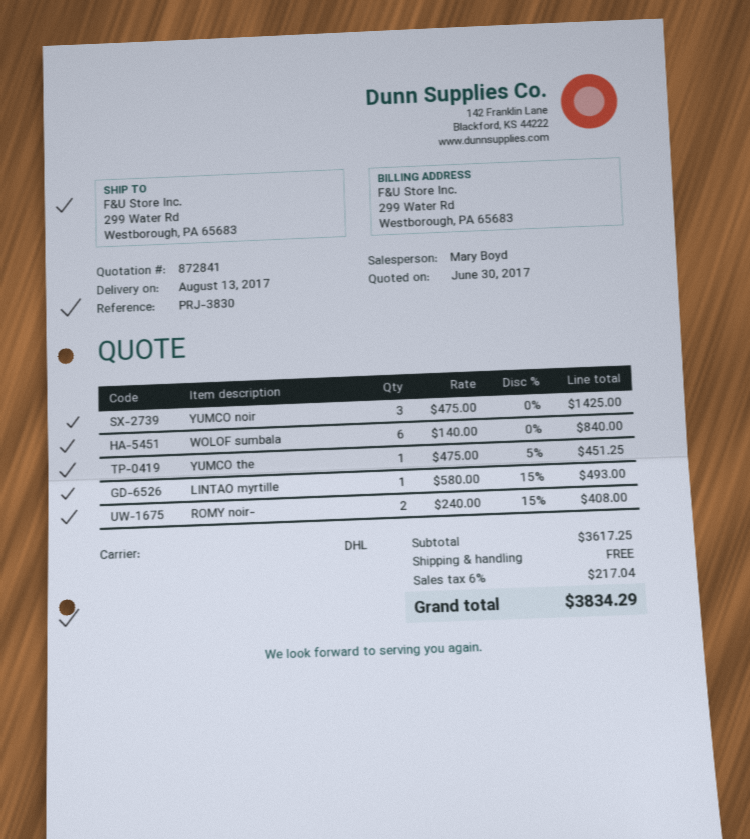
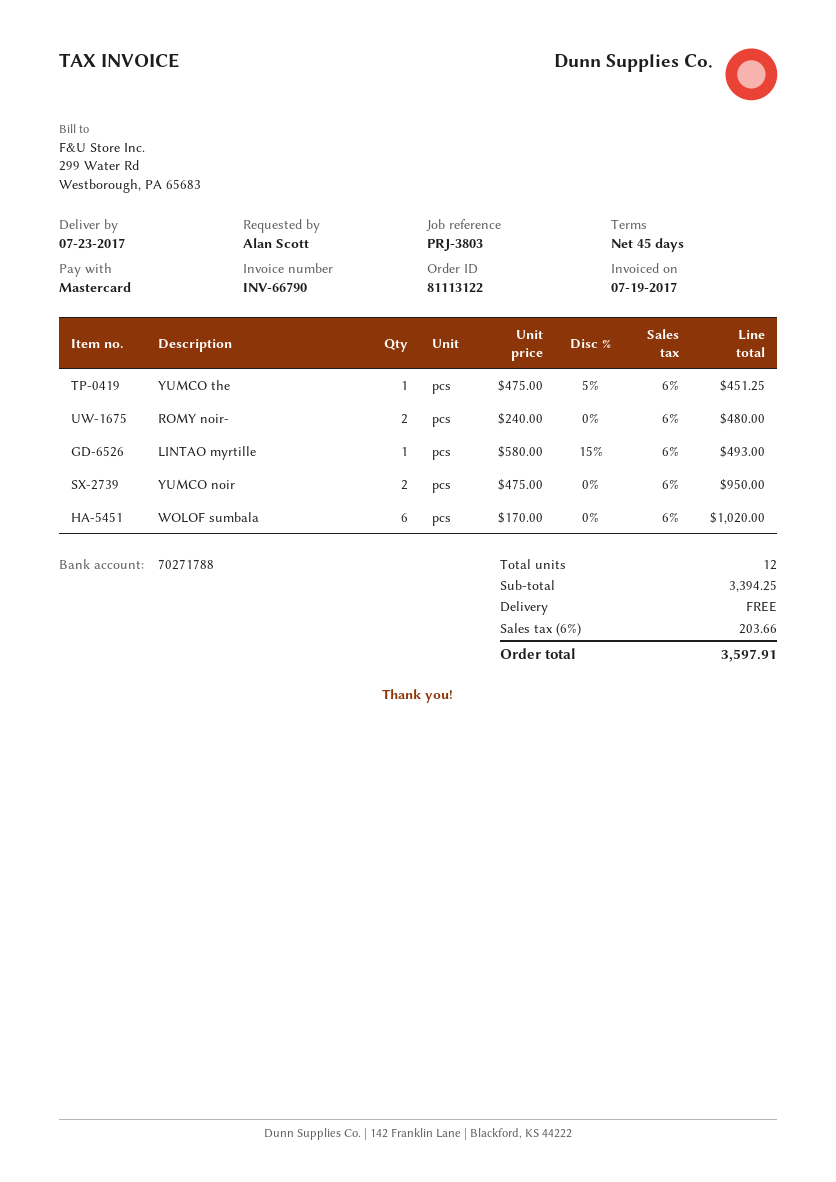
delivery date: 2017-08-13 -> 2017-07-23
reference: PRJ-3830 -> PRJ-3803
YUMCO noir: 3 x 475.00 = 1425.00 -> 2 x 475.00 = 950.00
WOLOF sumbala: 6 x 140.00 = 840.00 -> 6 x 170.00 = 1020.00
ROMY noir-: 2 x 240.00 - 15% = 408.00 -> 2 x 240.00 = 480.00
subtotal: 3617.25 -> 3394.25
tax: 6% = 217.04 -> 6% = 203.66
total: 3834.29 -> 3597.91

